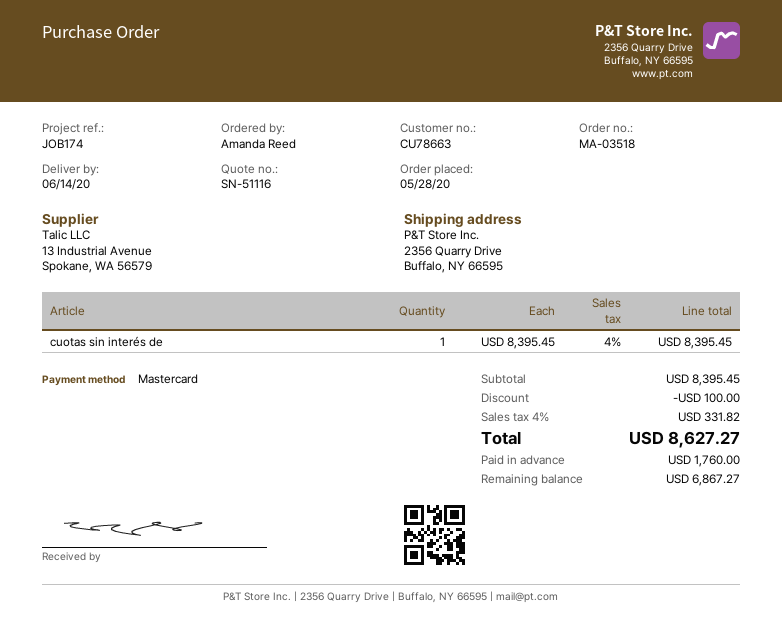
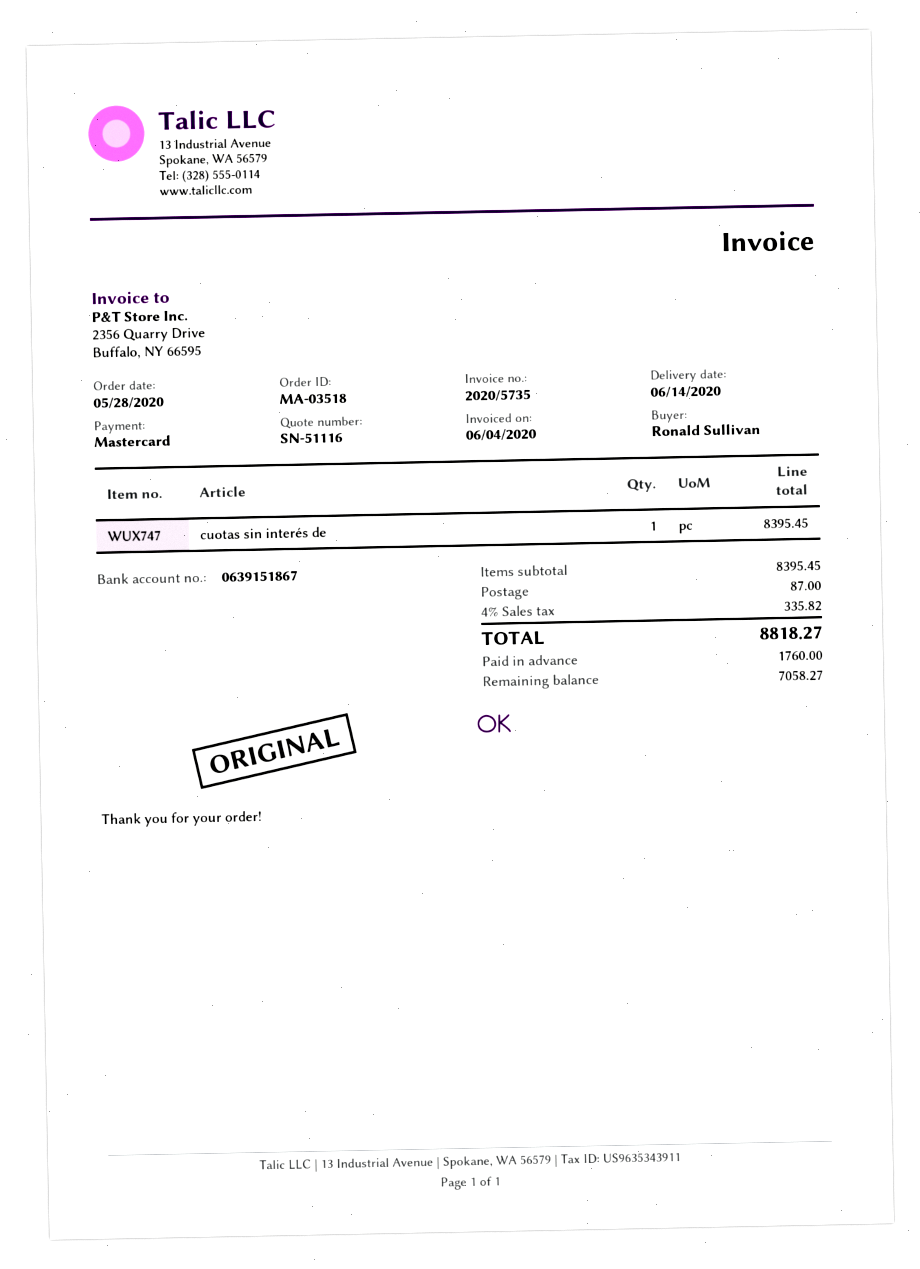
ordered by: Amanda Reed -> Ronald Sullivan
discount: 100.00 -> none
shipping: none -> 87.00
tax: 4% = 331.82 -> 4% = 335.82
total: 8627.27 -> 8818.27
balance: 6867.27 -> 7058.27

